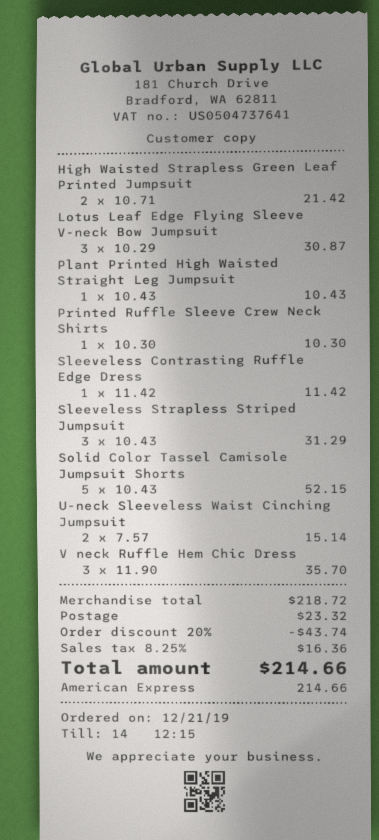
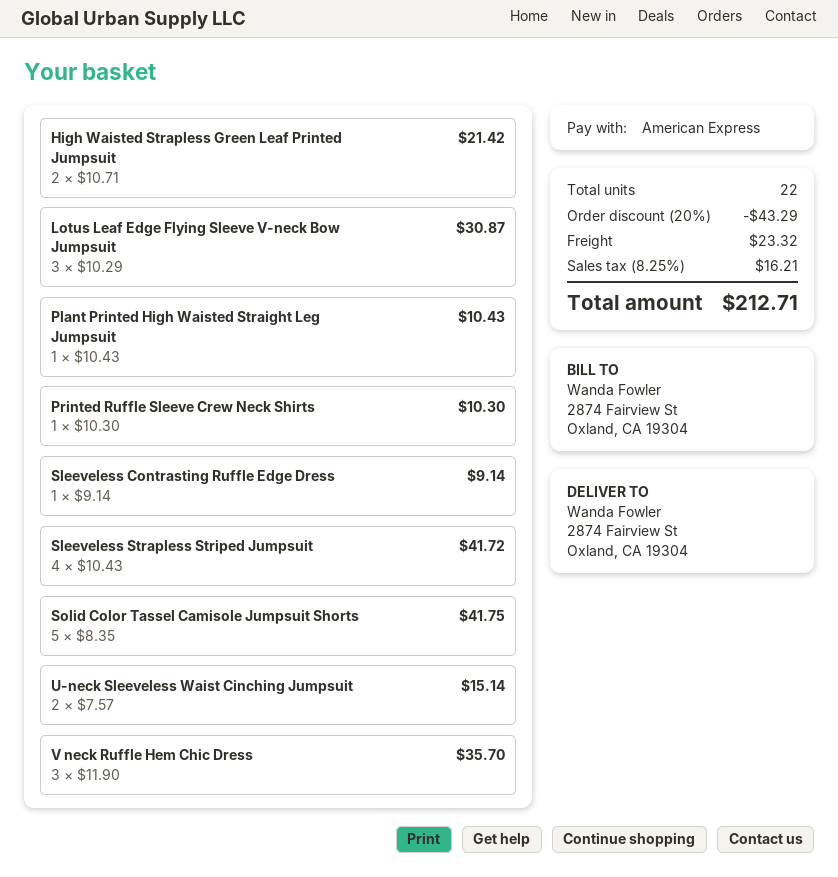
Sleeveless Contrasting Ruffle Edge Dress: 1 x 11.42 = 11.42 -> 1 x 9.14 = 9.14
Sleeveless Strapless Striped Jumpsuit: 3 x 10.43 = 31.29 -> 4 x 10.43 = 41.72
Solid Color Tassel Camisole Jumpsuit Shorts: 5 x 10.43 = 52.15 -> 5 x 8.35 = 41.75
discount: 20% = 43.74 -> 20% = 43.29
tax: 8.25% = 16.36 -> 8.25% = 16.21
total: 214.66 -> 212.71

